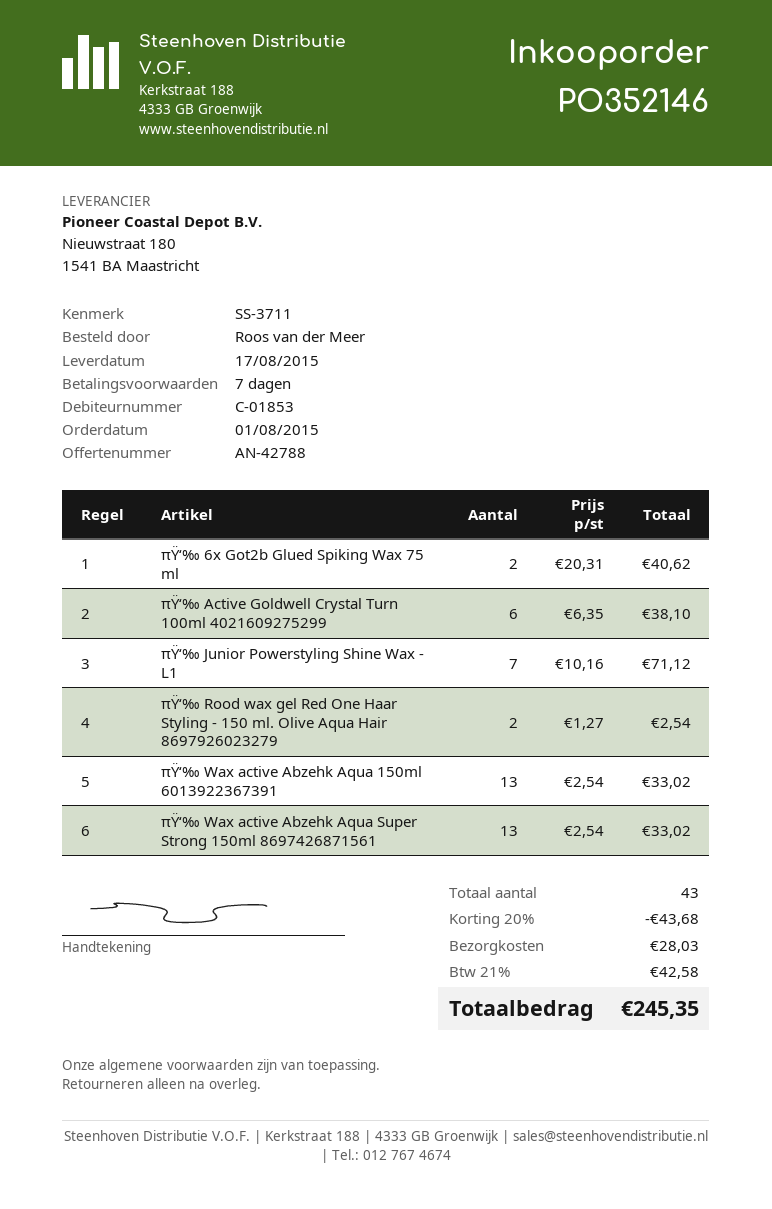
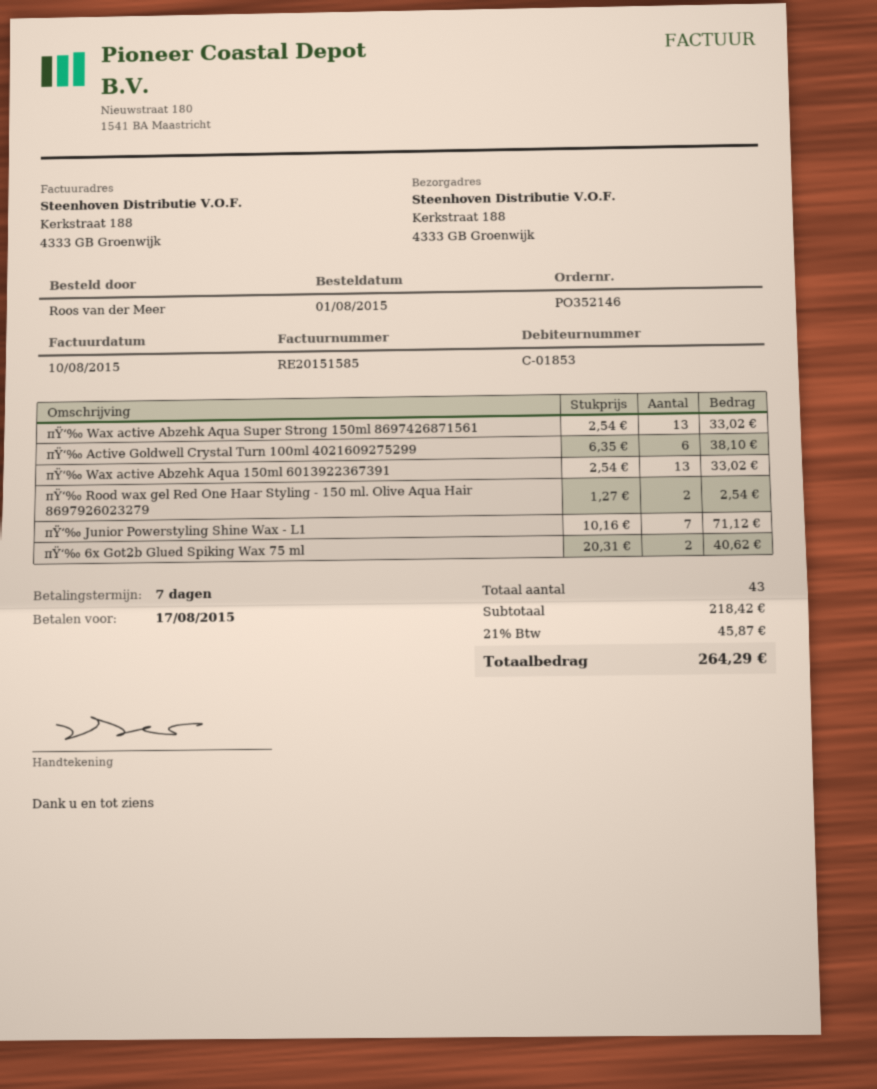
discount: 20% = 43.68 -> none
shipping: 28.03 -> none
tax: 21% = 42.58 -> 21% = 45.87
total: 245.35 -> 264.29

